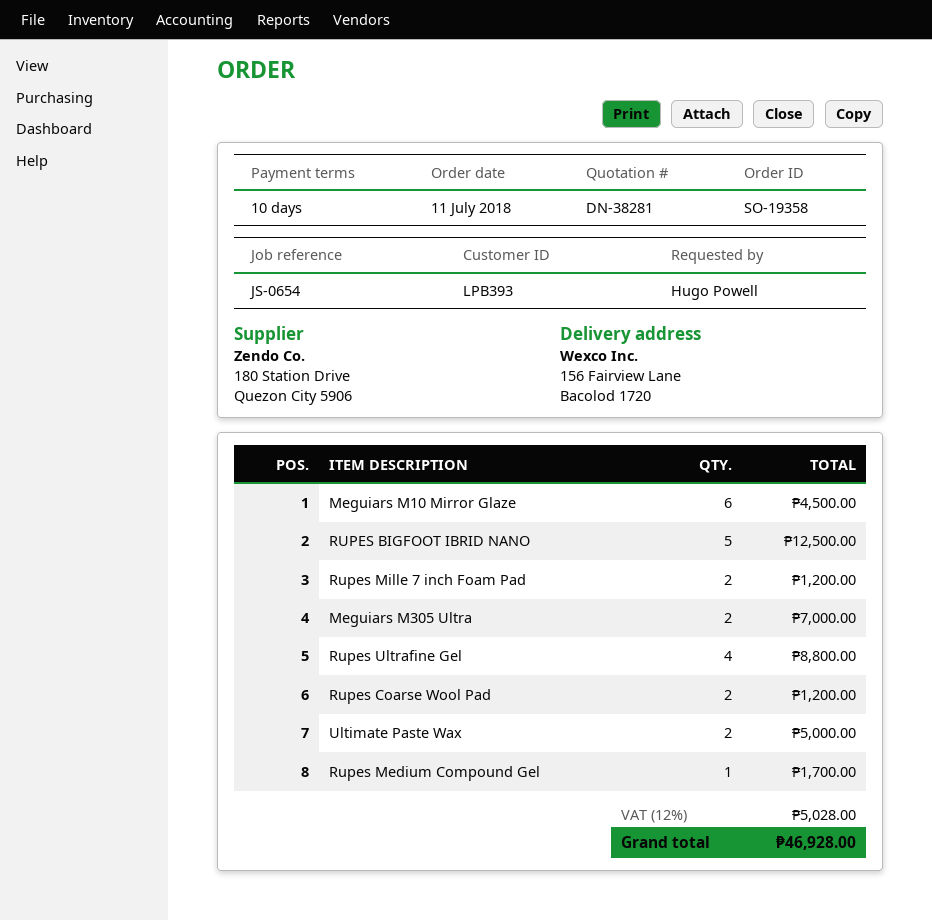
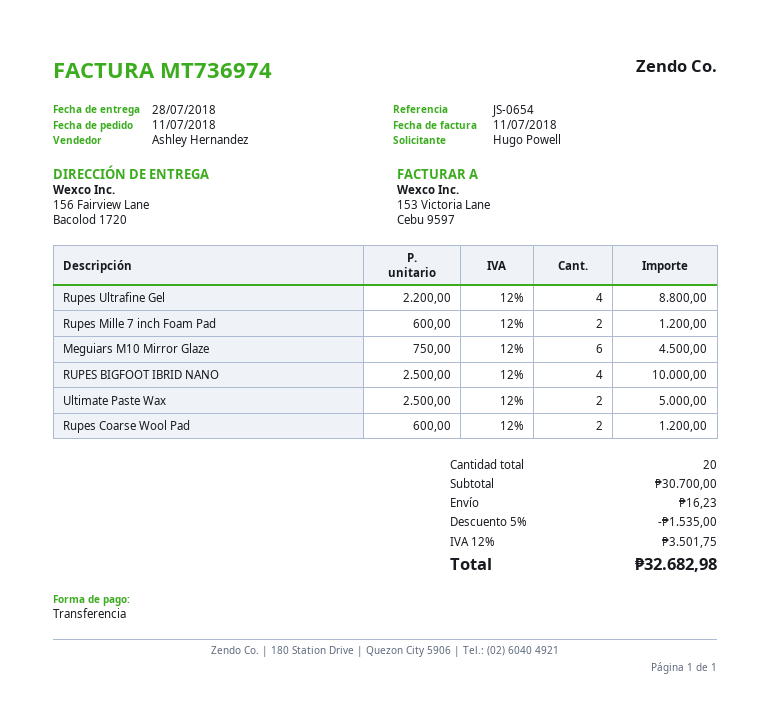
RUPES BIGFOOT IBRID NANO: 5 for 12500.00 -> 4 for 10000.00
Meguiars M305 Ultra: 2 for 7000.00 -> none
Rupes Medium Compound Gel: 1 for 1700.00 -> none
discount: none -> 5% = 1535.00
shipping: none -> 16.23
tax: 12% = 5028.00 -> 12% = 3501.75
total: 46928.00 -> 32682.98

